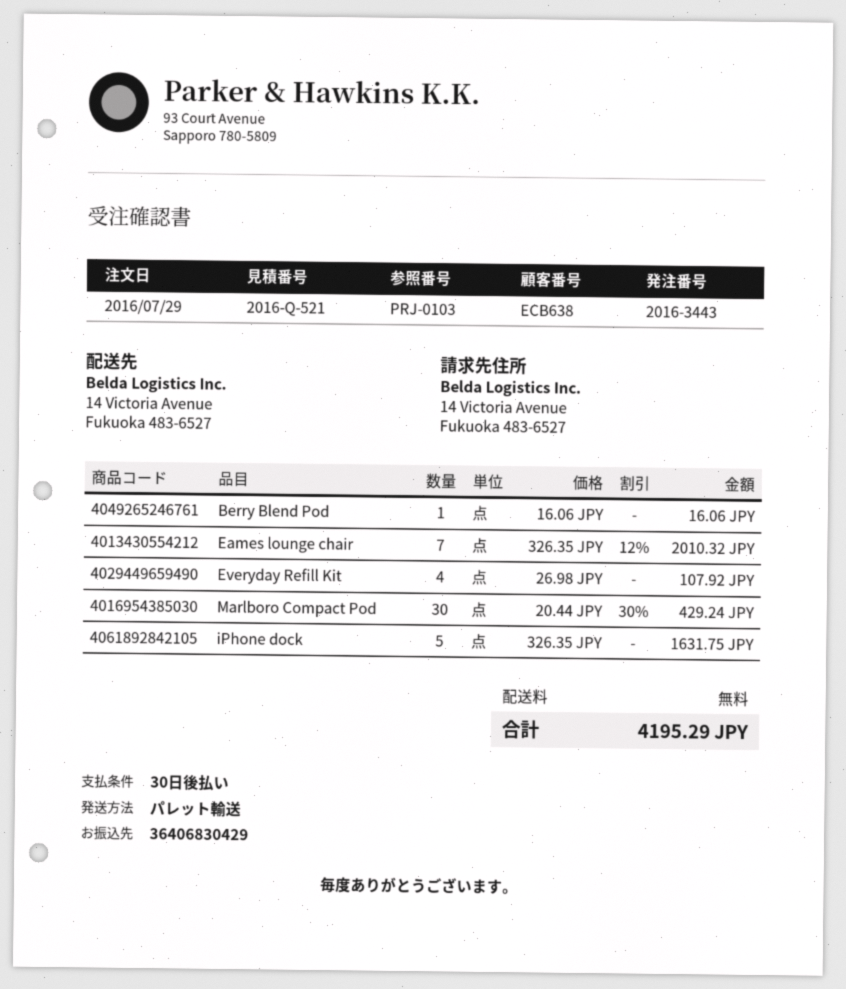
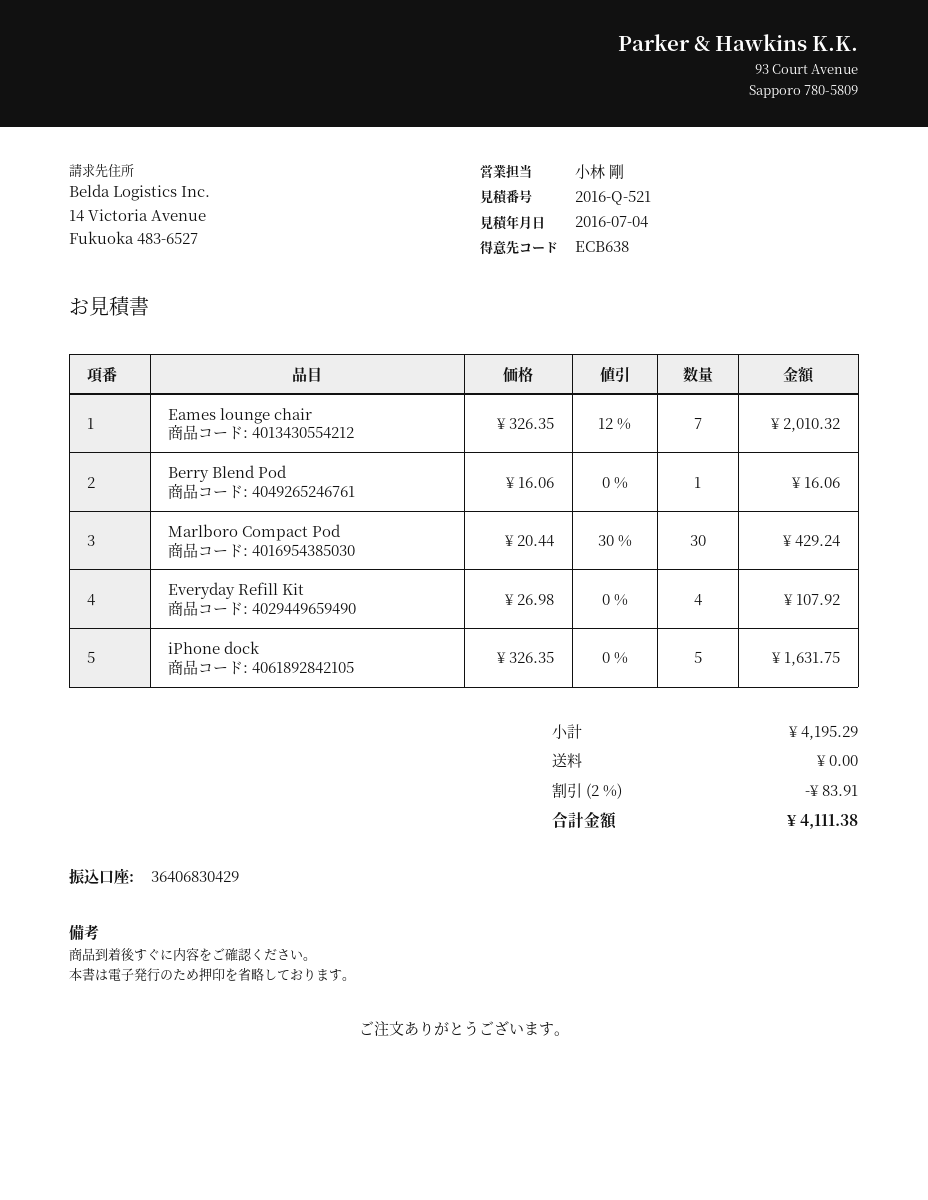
discount: none -> 2% = 83.91
total: 4195.29 -> 4111.38

